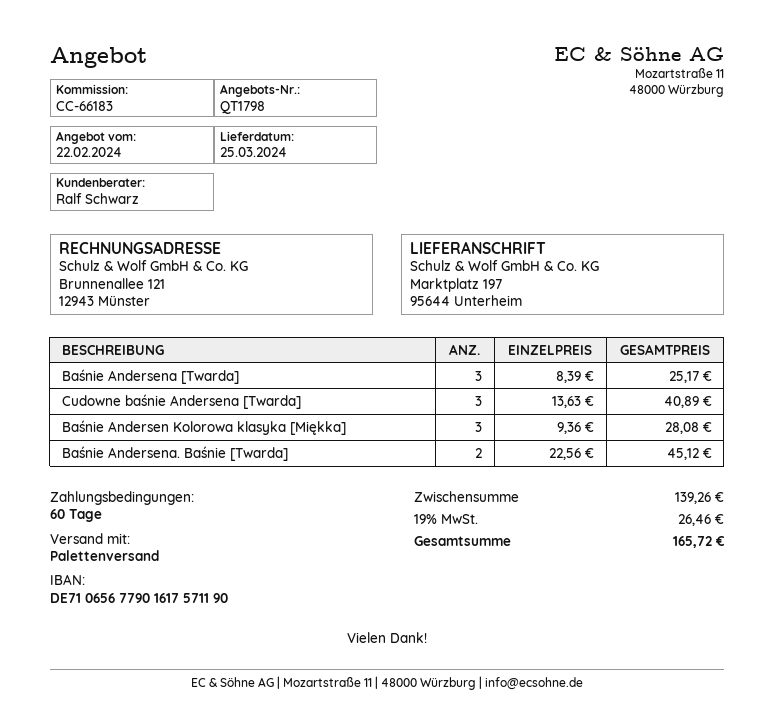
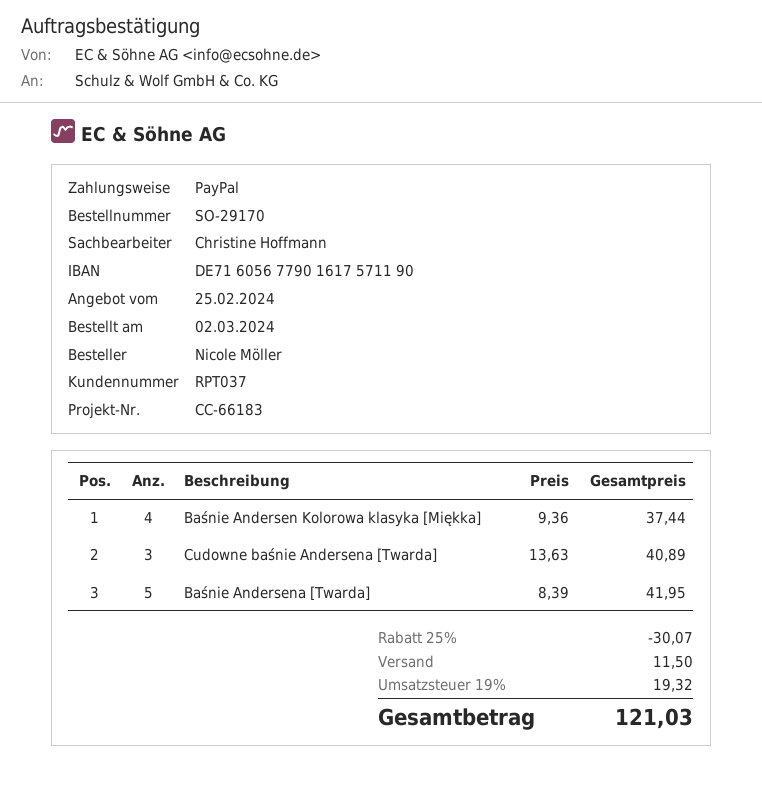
quote date: 2024-02-22 -> 2024-02-25
sales rep: Ralf Schwarz -> Christine Hoffmann
bank account: DE71065677901617571190 -> DE71605677901617571190
Baśnie Andersena [Twarda]: 3 x 8.39 = 25.17 -> 5 x 8.39 = 41.95
Baśnie Andersen Kolorowa klasyka [Miękka]: 3 x 9.36 = 28.08 -> 4 x 9.36 = 37.44
Baśnie Andersena. Baśnie [Twarda]: 2 x 22.56 = 45.12 -> none
discount: none -> 25% = 30.07
shipping: none -> 11.50
tax: 19% = 26.46 -> 19% = 19.32
total: 165.72 -> 121.03

